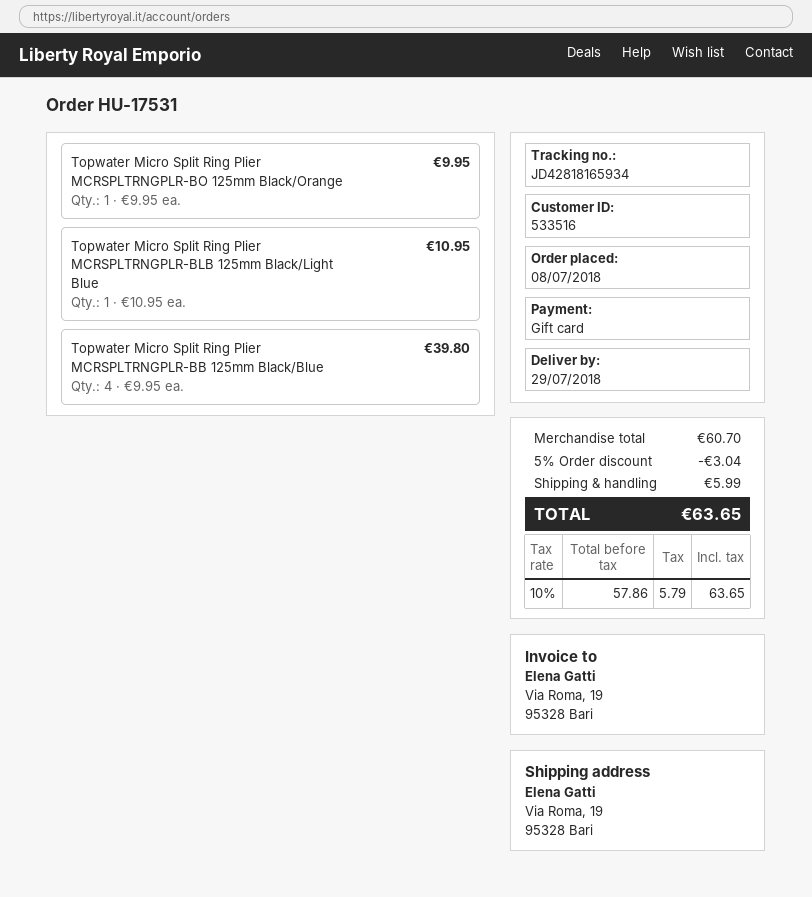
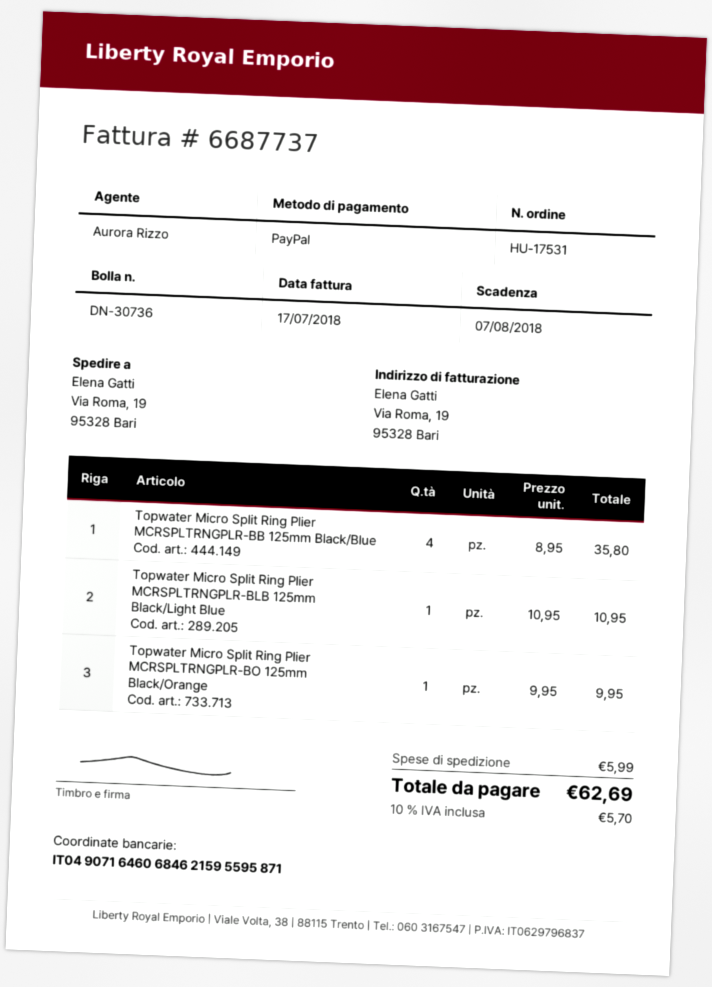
payment method: gift card -> PayPal
Topwater Micro Split Ring Plier MCRSPLTRNGPLR-BB 125mm Black/Blue: 4 x 9.95 = 39.80 -> 4 x 8.95 = 35.80
discount: 5% = 3.04 -> none
tax: 10% = 5.79 -> 10% = 5.70
total: 63.65 -> 62.69

